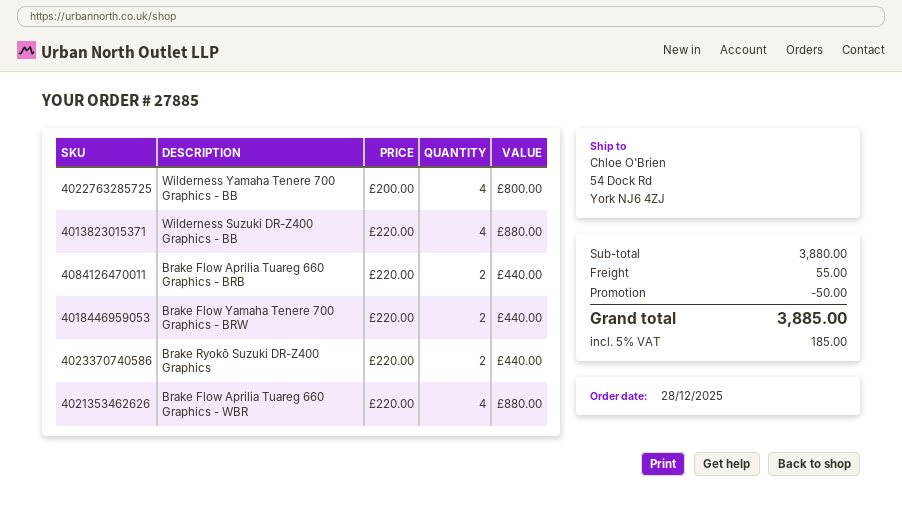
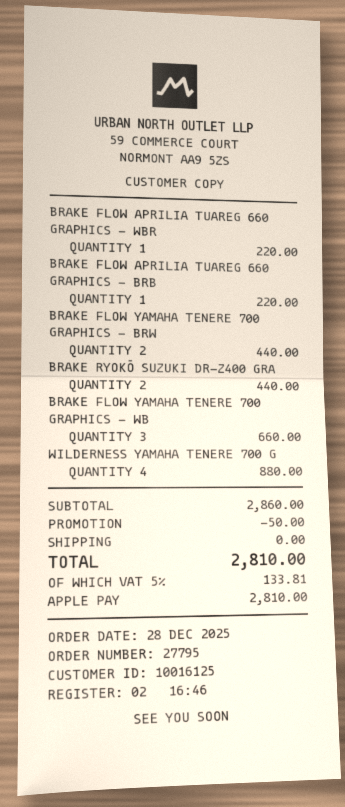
order number: 27885 -> 27795
Wilderness Yamaha Tenere 700 Graphics - BB: 4 for 800.00 -> 4 for 880.00
Wilderness Suzuki DR-Z400 Graphics - BB: 4 for 880.00 -> none
Brake Flow Aprilia Tuareg 660 Graphics - BRB: 2 for 440.00 -> 1 for 220.00
Brake Flow Aprilia Tuareg 660 Graphics - WBR: 4 for 880.00 -> 1 for 220.00
BRAKE FLOW YAMAHA TENERE 700 GRAPHICS - WB: none -> 3 for 660.00
subtotal: 3880.00 -> 2860.00
shipping: 55.00 -> 0.00
tax: 5% = 185.00 -> 5% = 133.81
total: 3885.00 -> 2810.00

